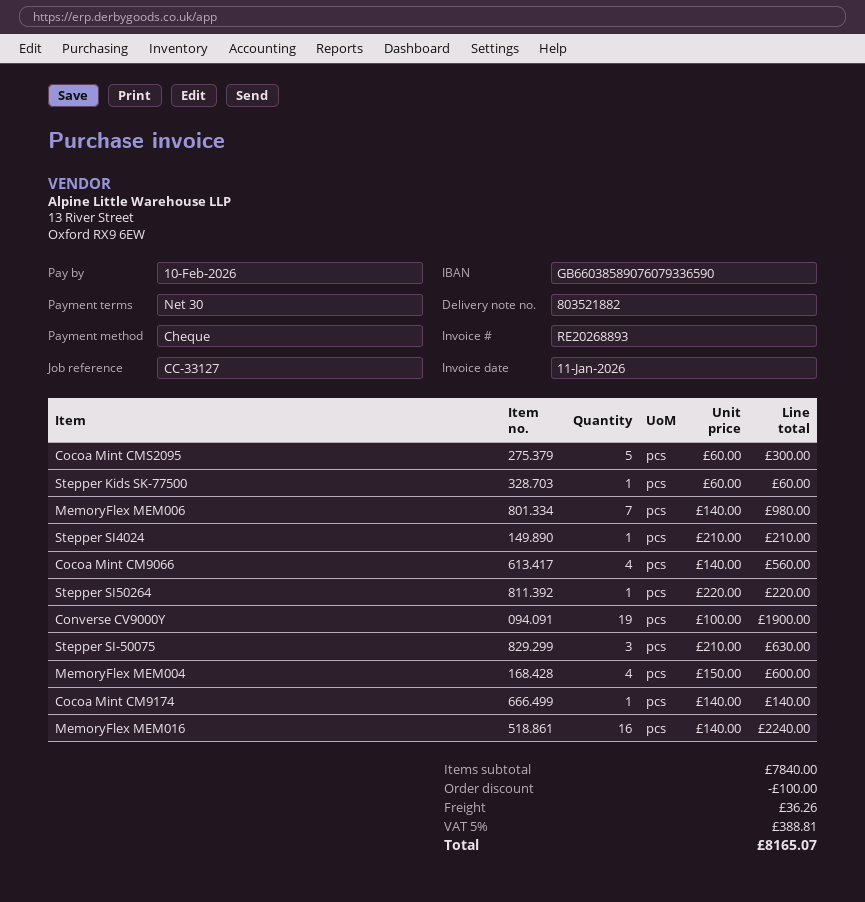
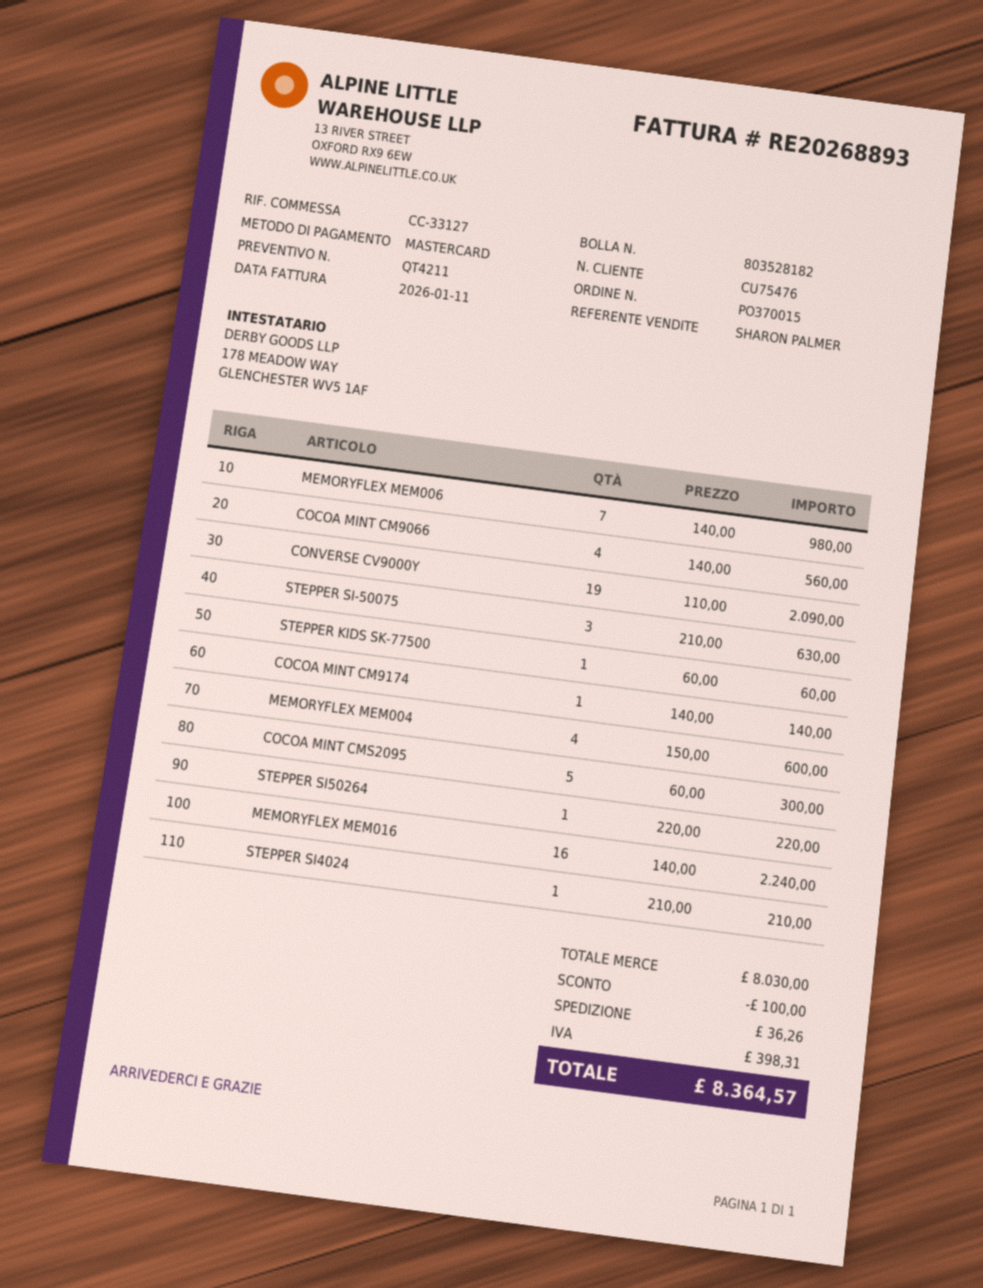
delivery note number: 803521882 -> 803528182
payment method: cheque -> Mastercard
Converse CV9000Y: 19 x 100.00 = 1900.00 -> 19 x 110.00 = 2090.00
subtotal: 7840.00 -> 8030.00
tax: 388.81 -> 398.31
total: 8165.07 -> 8364.57

